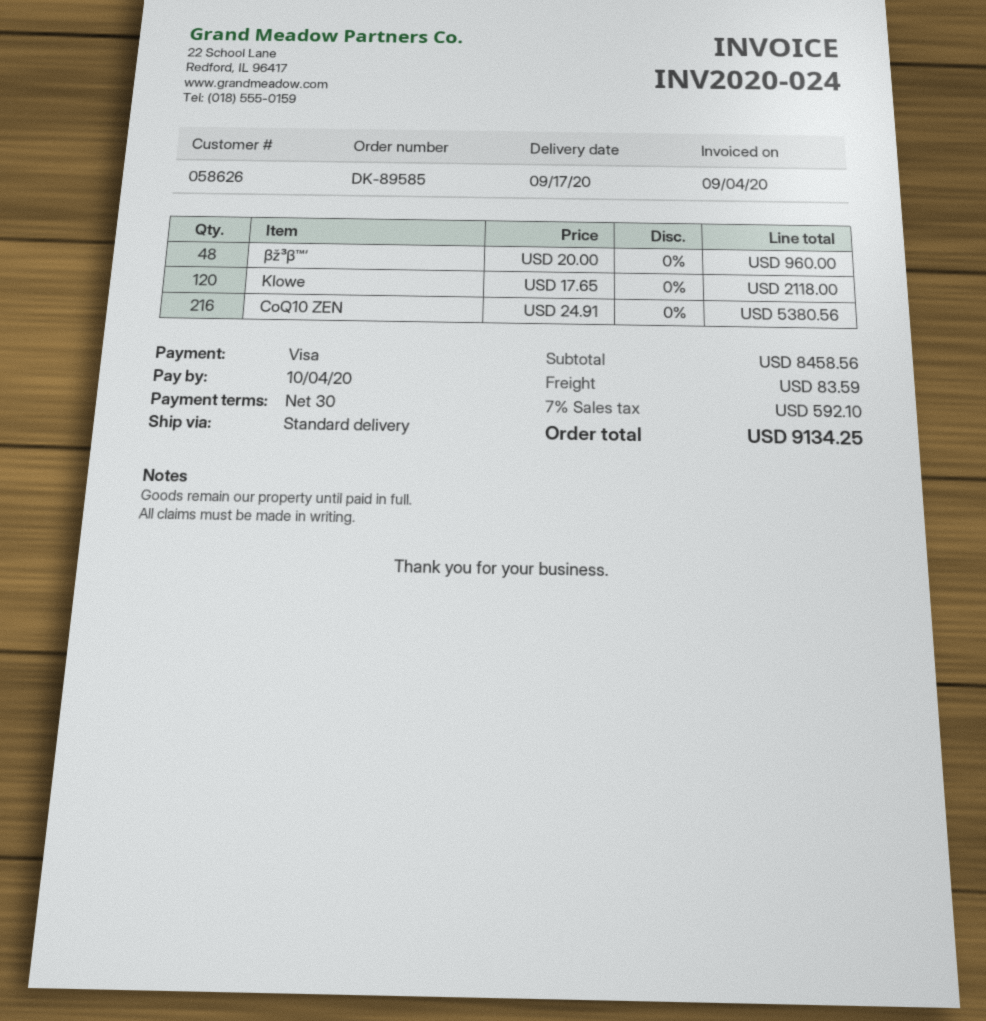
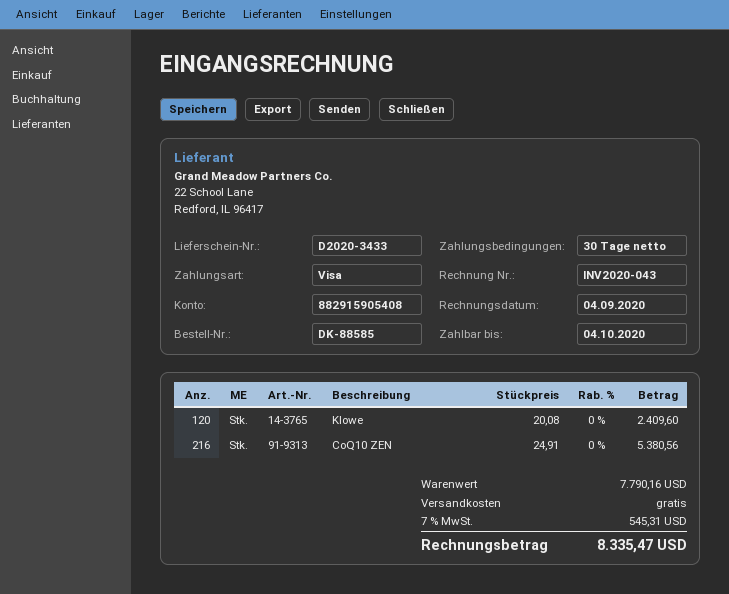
order number: DK-89585 -> DK-88585
invoice number: INV2020-024 -> INV2020-043
βž³β™‘: 48 x 20.00 = 960.00 -> none
Klowe: 120 x 17.65 = 2118.00 -> 120 x 20.08 = 2409.60
subtotal: 8458.56 -> 7790.16
shipping: 83.59 -> 0.00
tax: 7% = 592.10 -> 7% = 545.31
total: 9134.25 -> 8335.47

